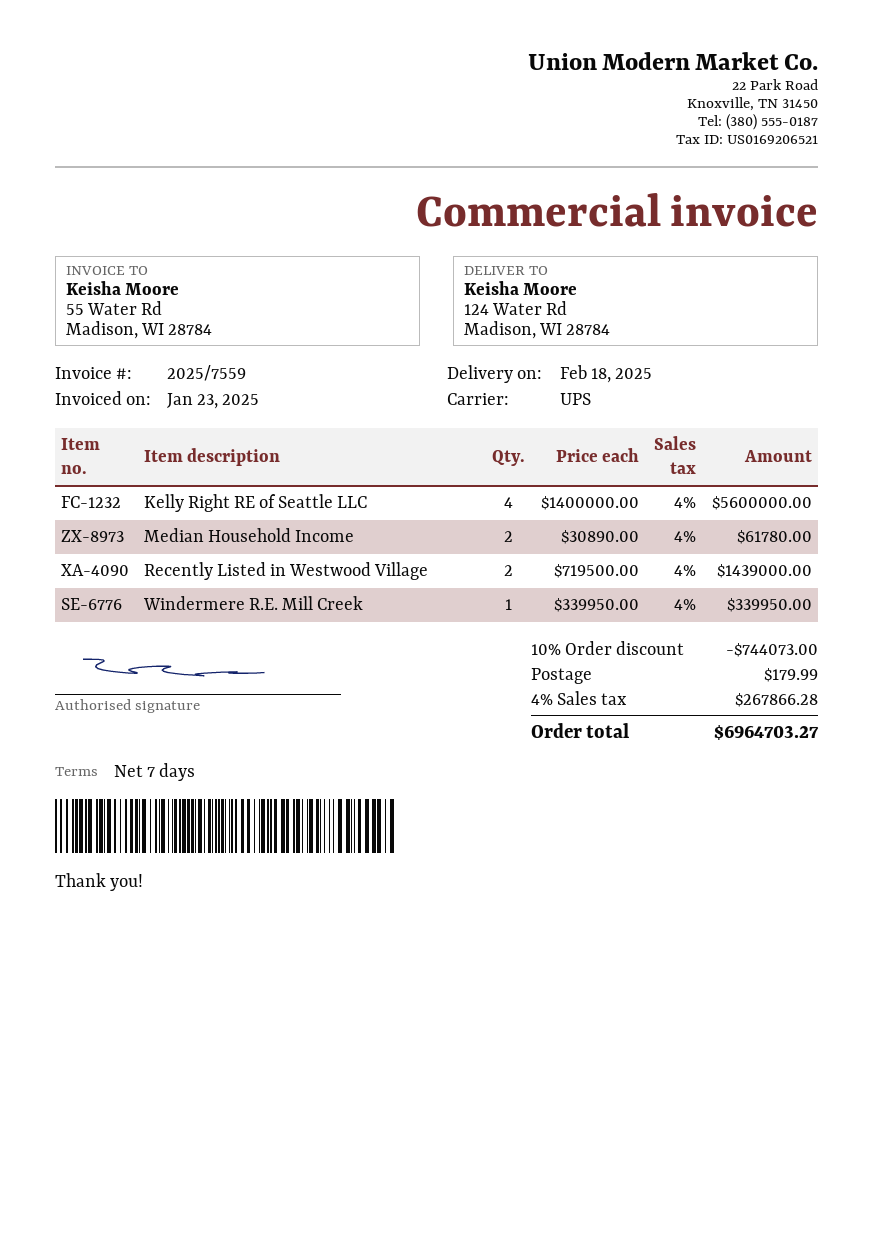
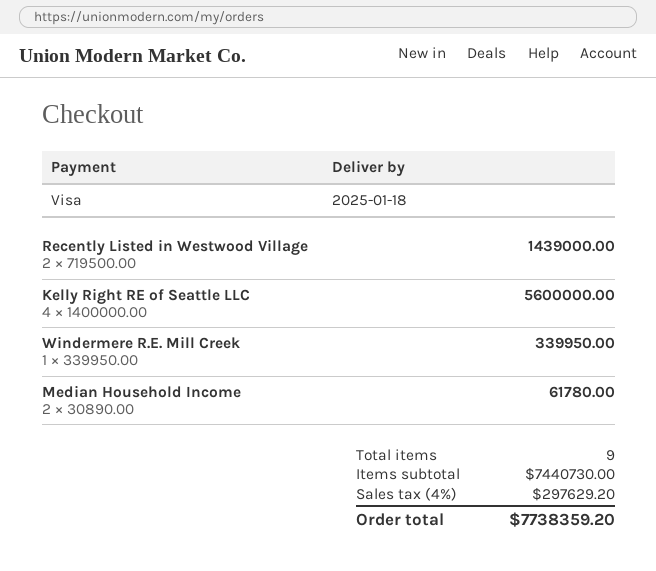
delivery date: 2025-02-18 -> 2025-01-18
discount: 10% = 744073.00 -> none
shipping: 179.99 -> none
tax: 4% = 267866.28 -> 4% = 297629.20
total: 6964703.27 -> 7738359.20

